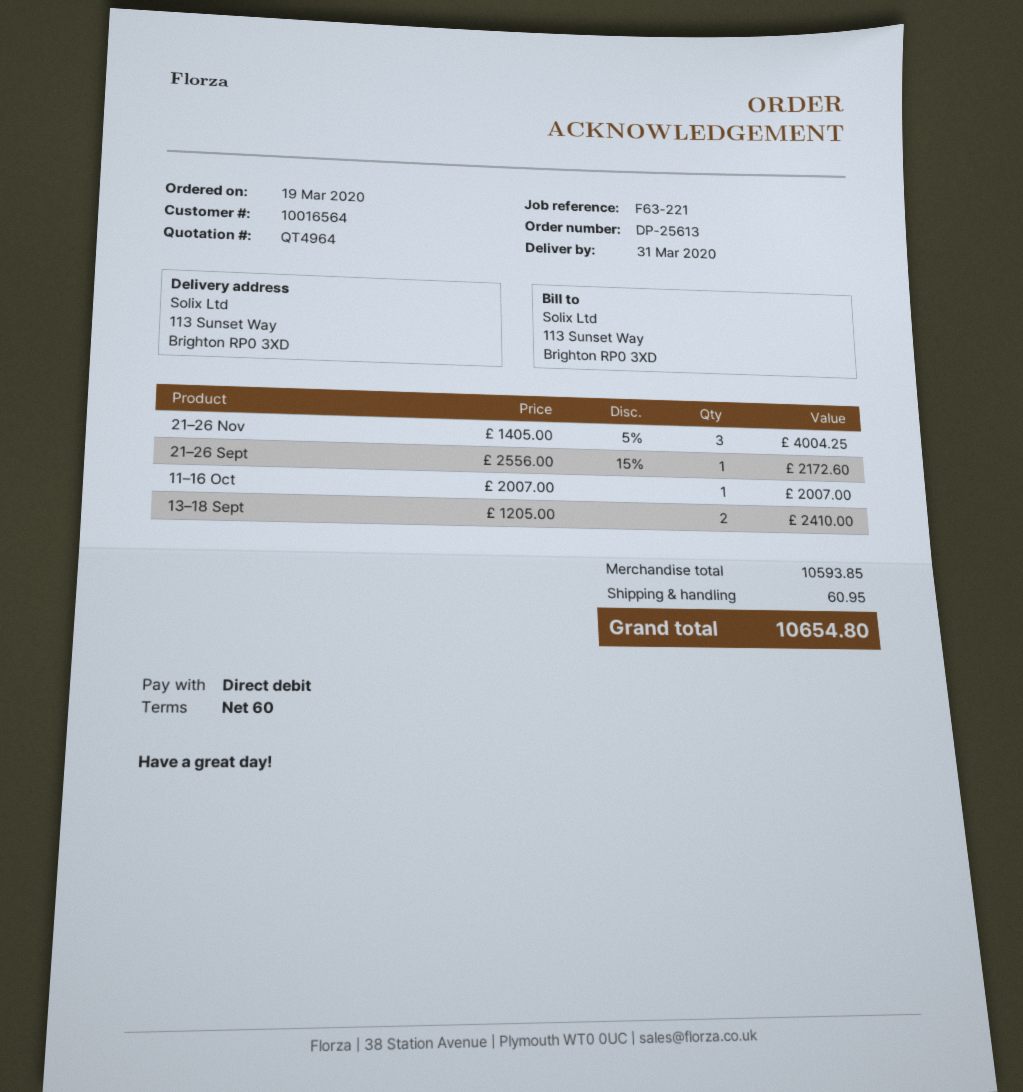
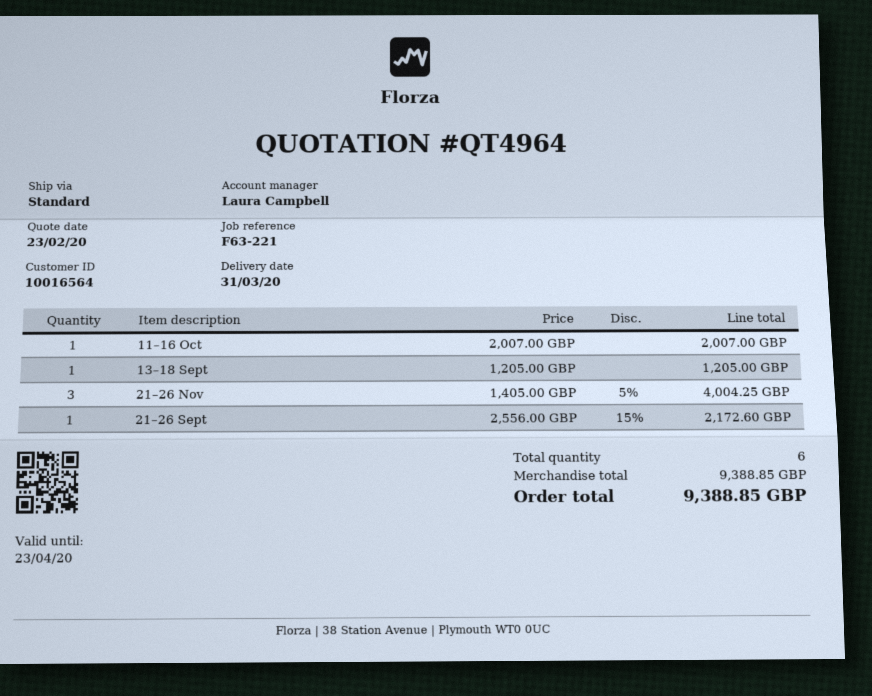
13–18 Sept: 2 x 1205.00 = 2410.00 -> 1 x 1205.00 = 1205.00
subtotal: 10593.85 -> 9388.85
shipping: 60.95 -> none
total: 10654.80 -> 9388.85

